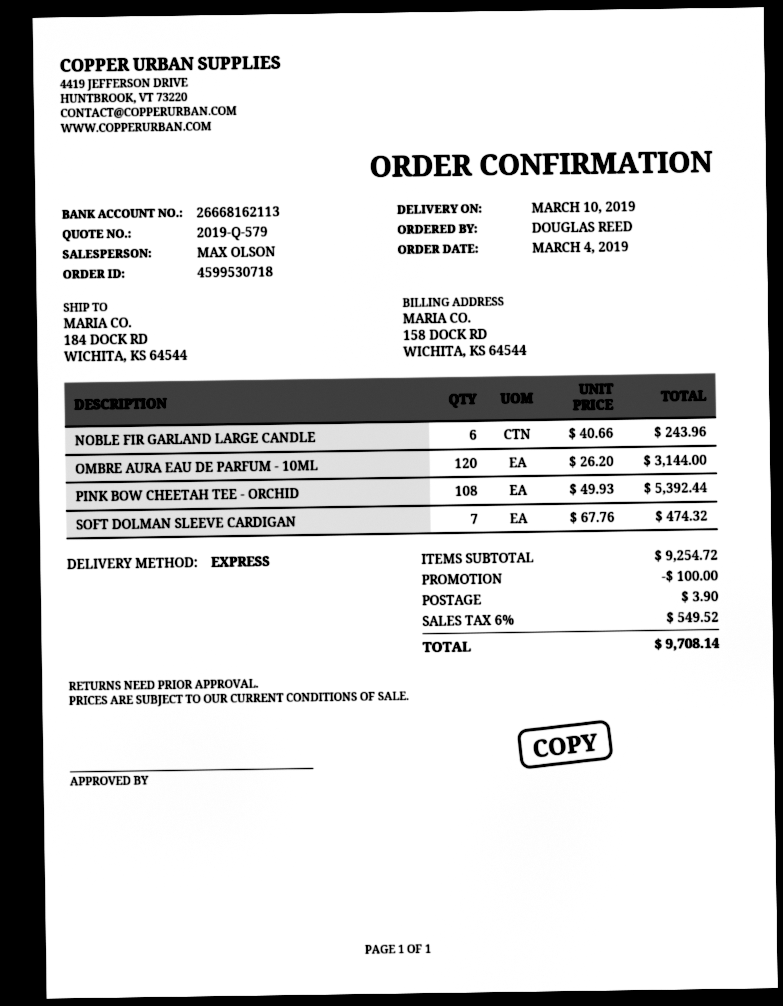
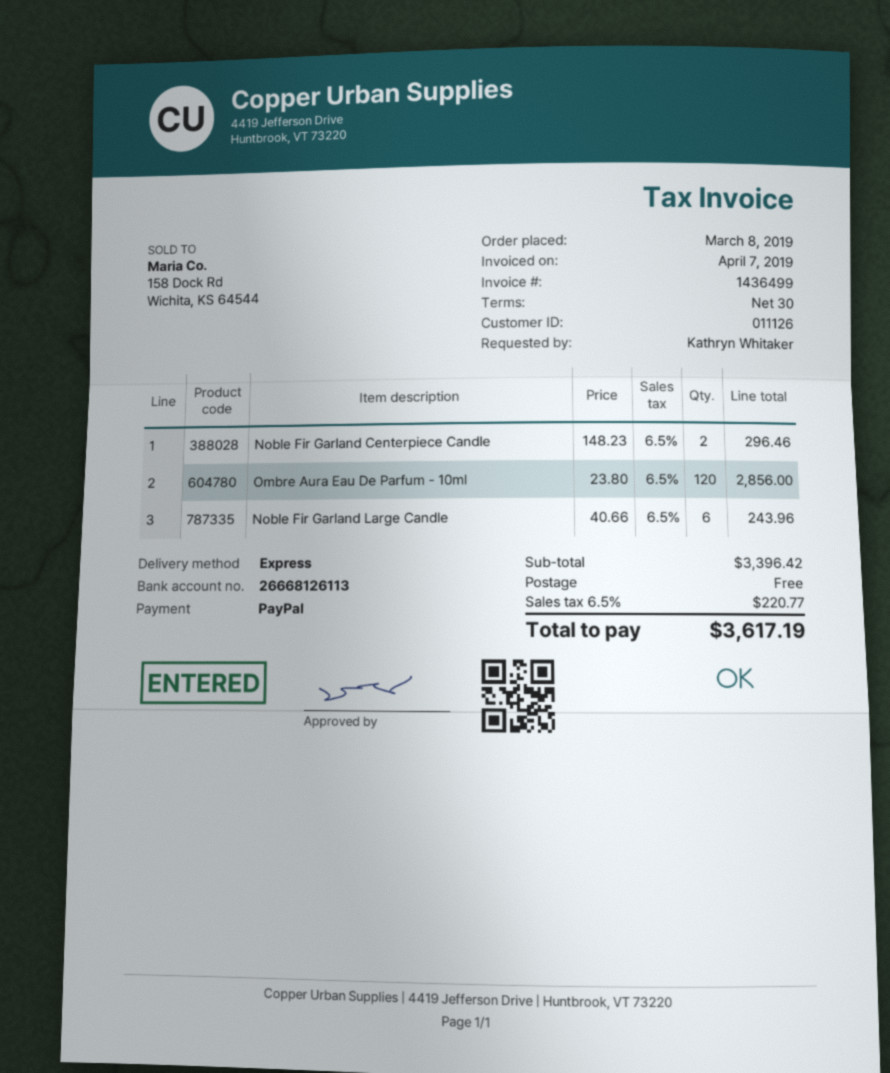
order date: 2019-03-04 -> 2019-03-08
ordered by: DOUGLAS REED -> Kathryn Whitaker
bank account: 26668162113 -> 26668126113
OMBRE AURA EAU DE PARFUM - 10ML: 120 x 26.20 = 3144.00 -> 120 x 23.80 = 2856.00
PINK BOW CHEETAH TEE - ORCHID: 108 x 49.93 = 5392.44 -> none
SOFT DOLMAN SLEEVE CARDIGAN: 7 x 67.76 = 474.32 -> none
Noble Fir Garland Centerpiece Candle: none -> 2 x 148.23 = 296.46
subtotal: 9254.72 -> 3396.42
discount: 100.00 -> none
shipping: 3.90 -> 0.00
tax: 6% = 549.52 -> 6.5% = 220.77
total: 9708.14 -> 3617.19

